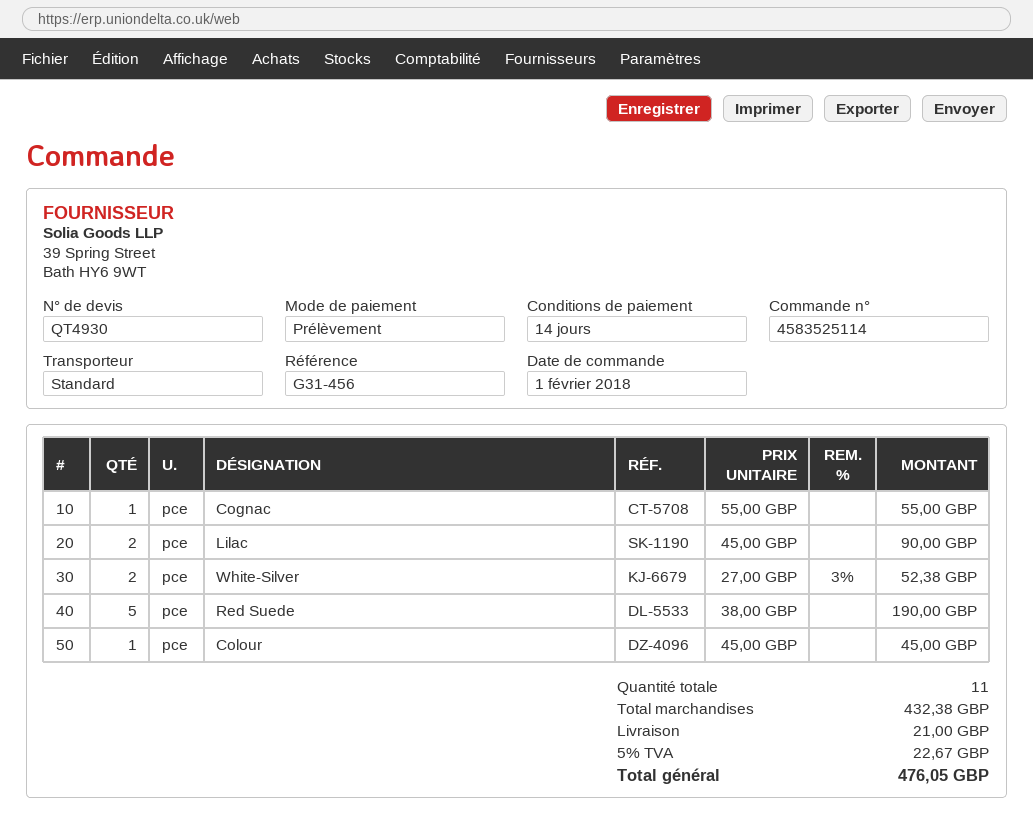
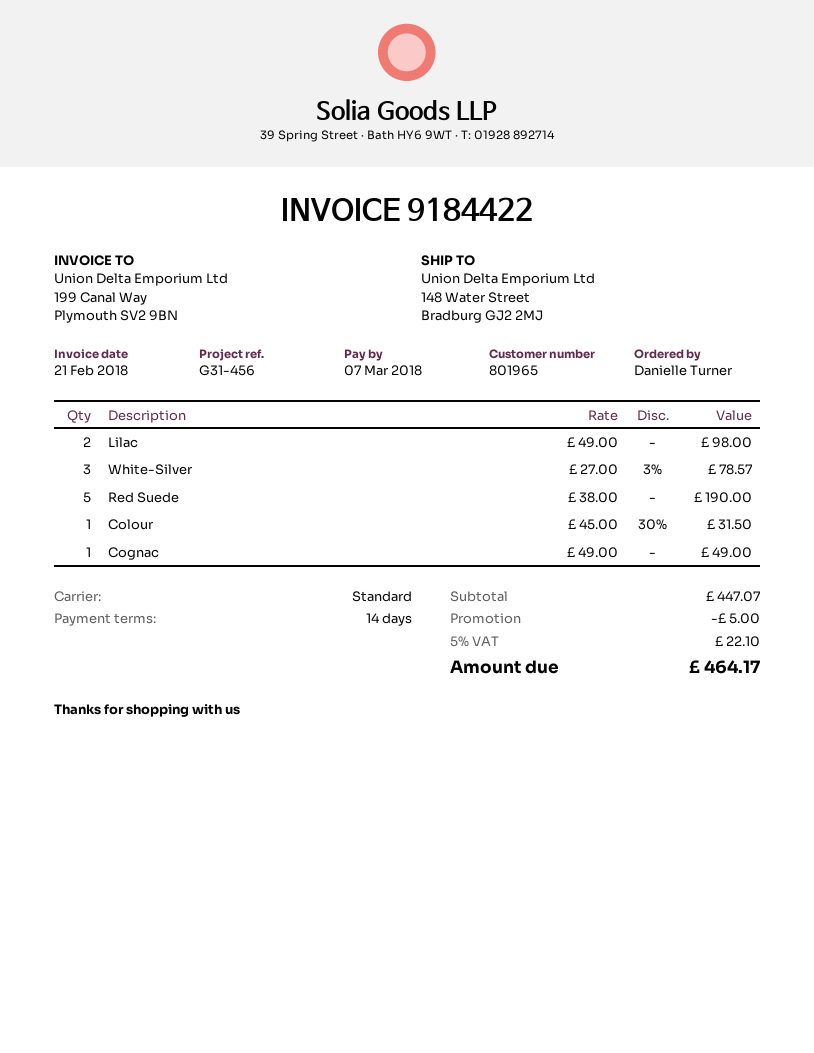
Cognac: 1 x 55.00 = 55.00 -> 1 x 49.00 = 49.00
Lilac: 2 x 45.00 = 90.00 -> 2 x 49.00 = 98.00
White-Silver: 2 x 27.00 - 3% = 52.38 -> 3 x 27.00 - 3% = 78.57
Colour: 1 x 45.00 = 45.00 -> 1 x 45.00 - 30% = 31.50
subtotal: 432.38 -> 447.07
discount: none -> 5.00
shipping: 21.00 -> none
tax: 5% = 22.67 -> 5% = 22.10
total: 476.05 -> 464.17

